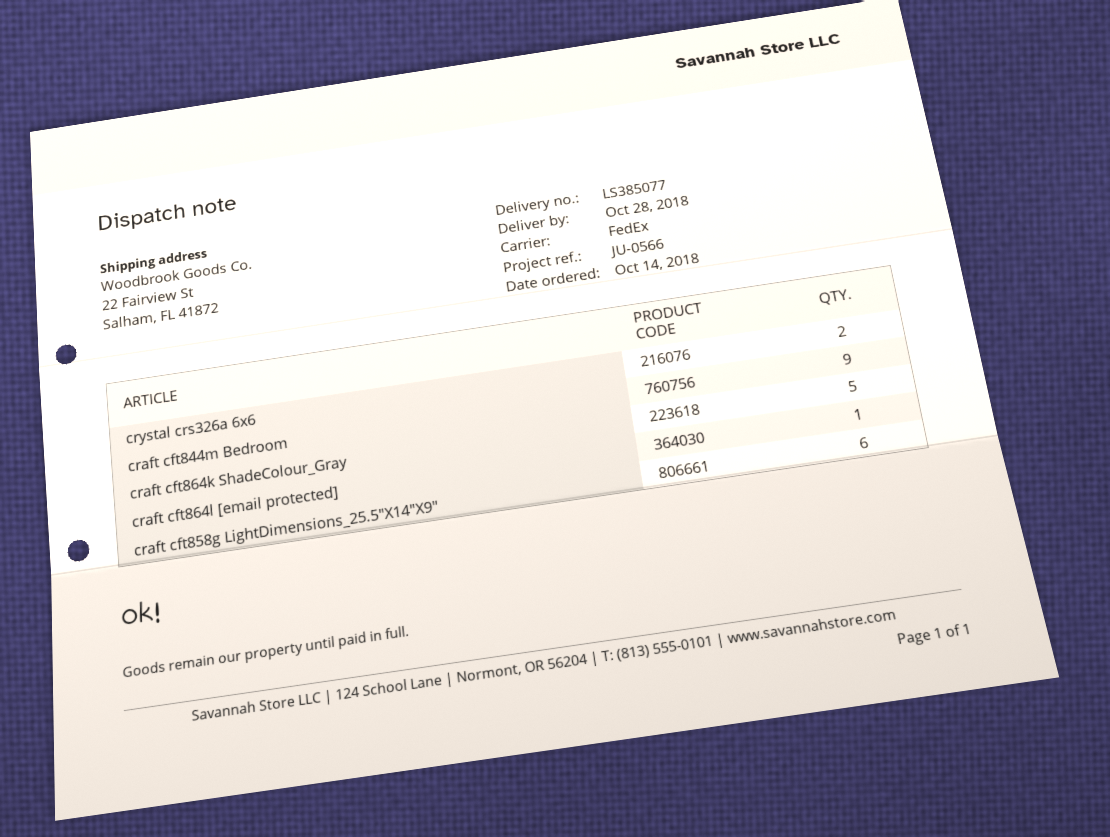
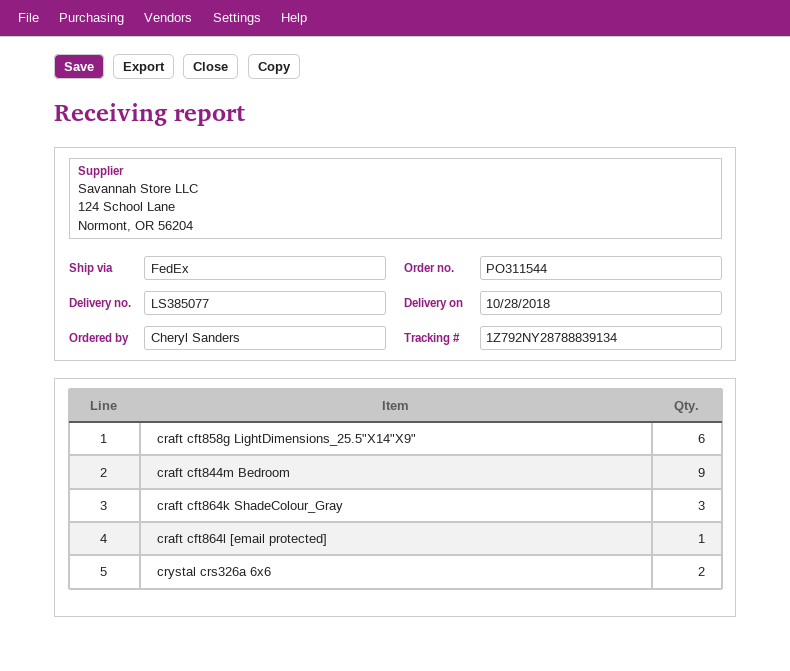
craft cft864k ShadeColour_Gray: 5 -> 3

